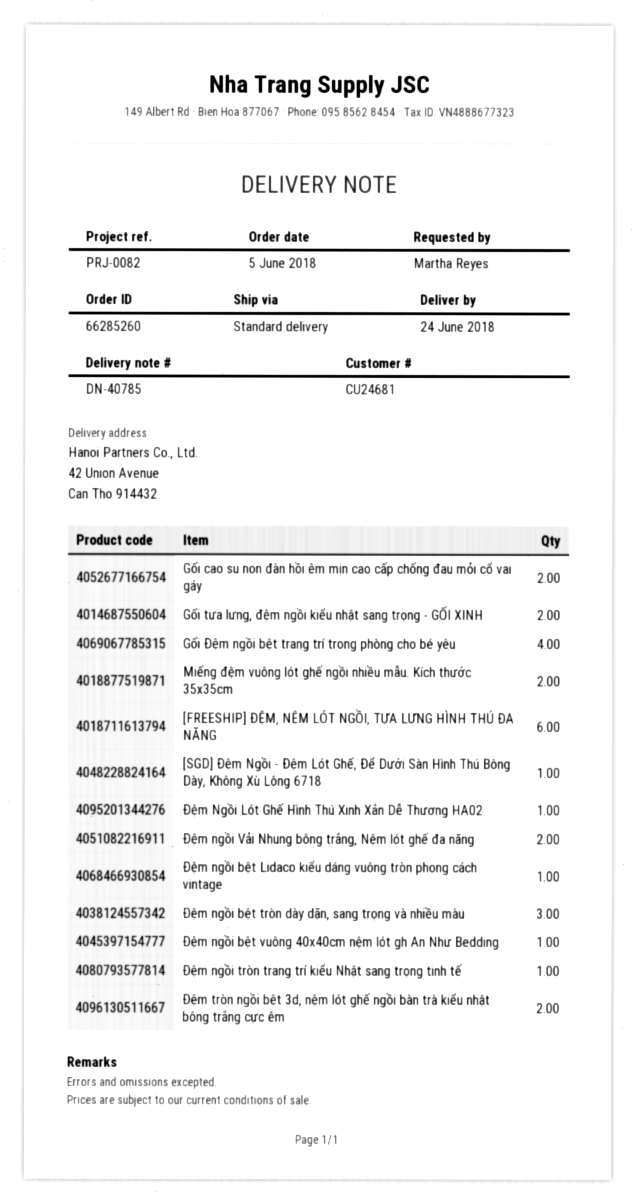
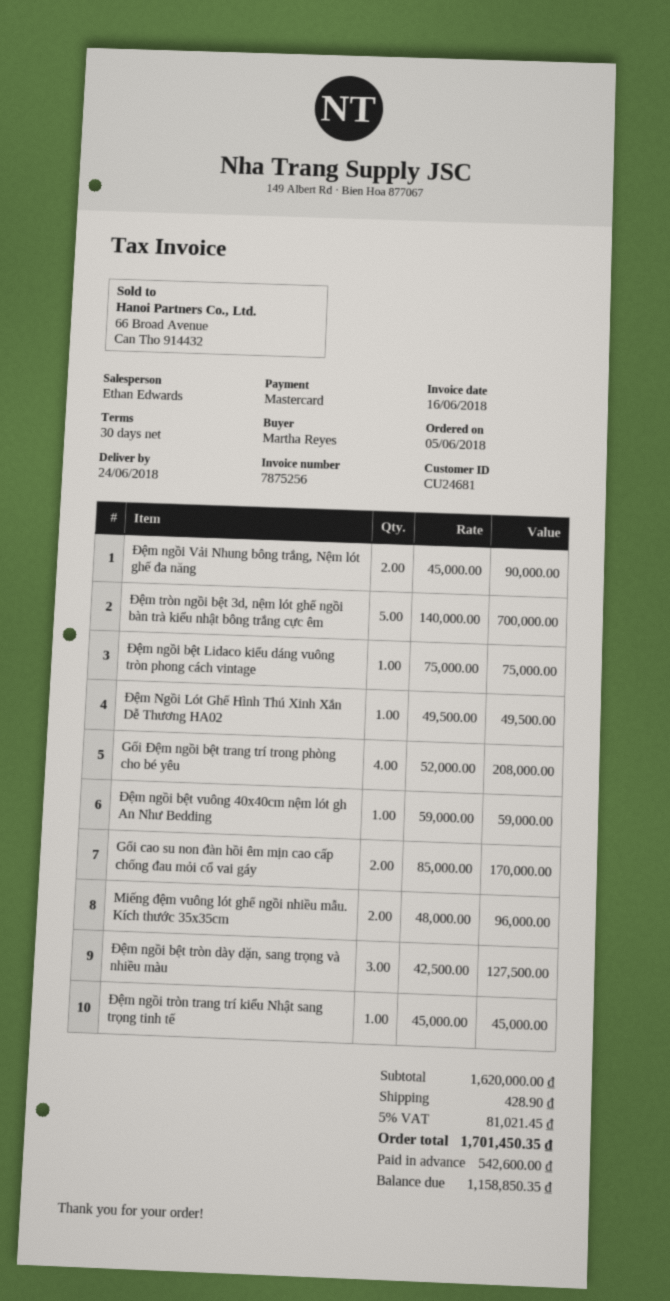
Gối tựa lưng, đệm ngồi kiểu nhật sang trọng - GỐI XINH: 2 -> none
[FREESHIP] ĐỆM, NỆM LÓT NGỒI, TỰA LƯNG HÌNH THÚ ĐA NĂNG: 6 -> none
[SGD] Đệm Ngồi - Đệm Lót Ghế, Để Dưới Sàn Hình Thú Bông Dày, Không Xù Lông 6718: 1 -> none
Đệm tròn ngồi bệt 3d, nệm lót ghế ngồi bàn trà kiểu nhật bông trắng cực êm: 2 -> 5

